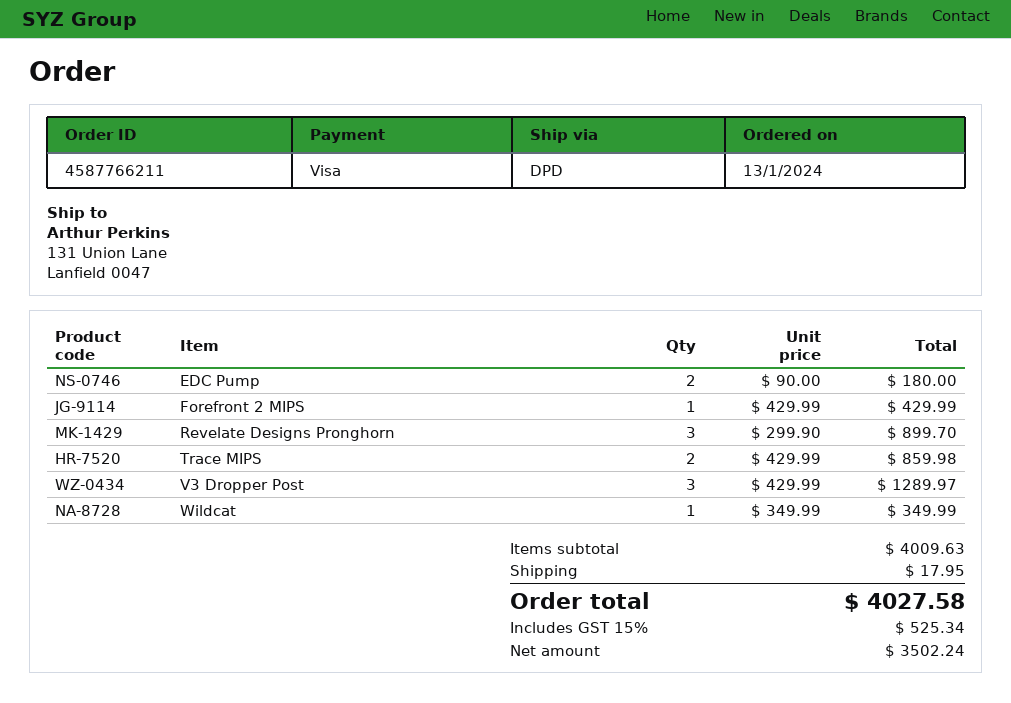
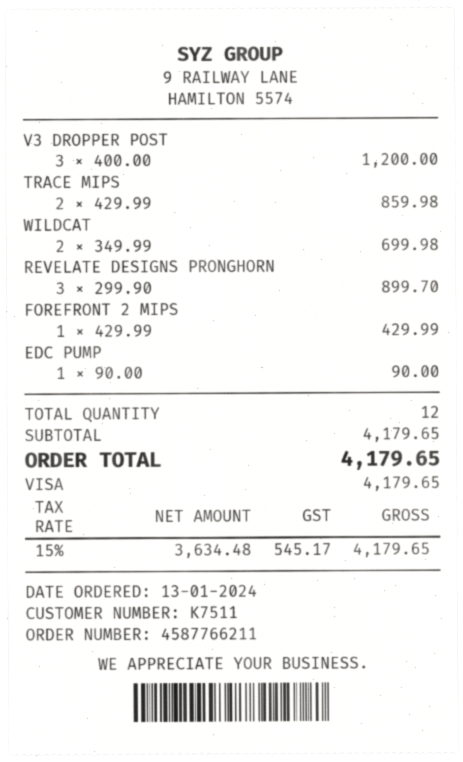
EDC Pump: 2 x 90.00 = 180.00 -> 1 x 90.00 = 90.00
V3 Dropper Post: 3 x 429.99 = 1289.97 -> 3 x 400.00 = 1200.00
Wildcat: 1 x 349.99 = 349.99 -> 2 x 349.99 = 699.98
subtotal: 4009.63 -> 4179.65
shipping: 17.95 -> none
net: 3502.24 -> 3634.48
tax: 15% = 525.34 -> 15% = 545.17
total: 4027.58 -> 4179.65

